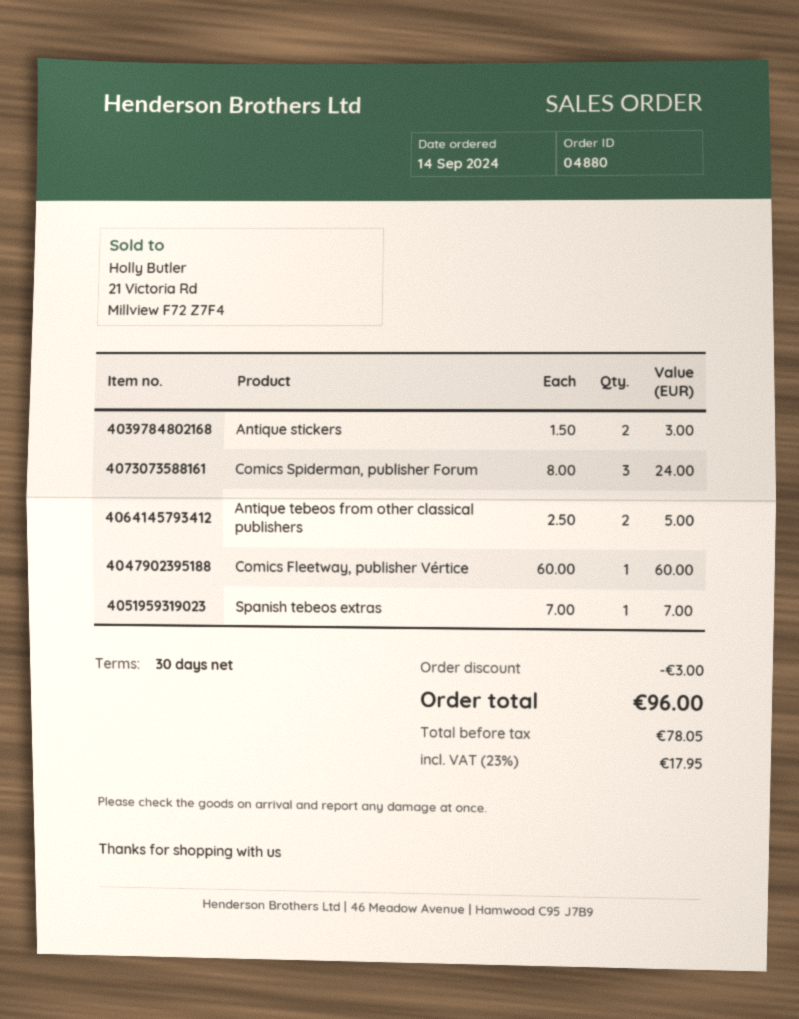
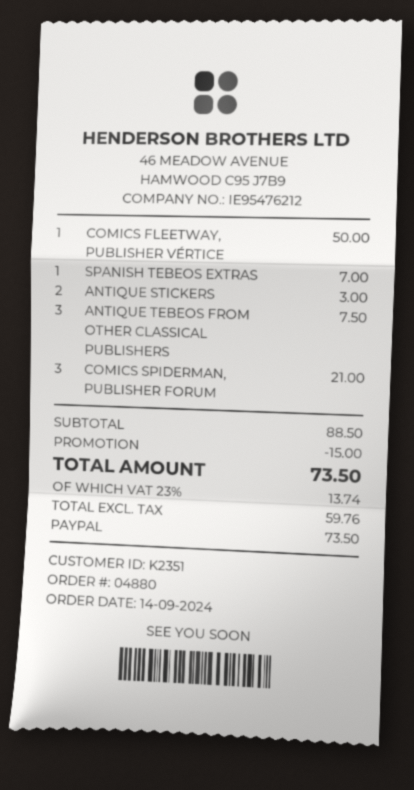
Comics Spiderman, publisher Forum: 3 for 24.00 -> 3 for 21.00
Antique tebeos from other classical publishers: 2 for 5.00 -> 3 for 7.50
Comics Fleetway, publisher Vértice: 1 for 60.00 -> 1 for 50.00
discount: 3.00 -> 15.00
net: 78.05 -> 59.76
tax: 23% = 17.95 -> 23% = 13.74
total: 96.00 -> 73.50

